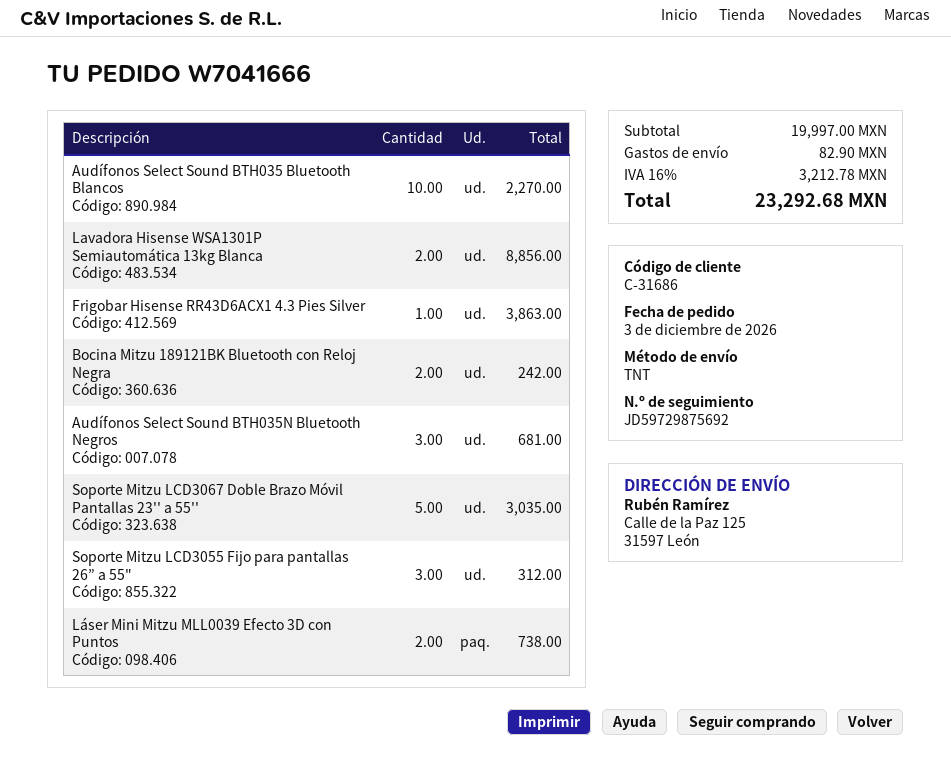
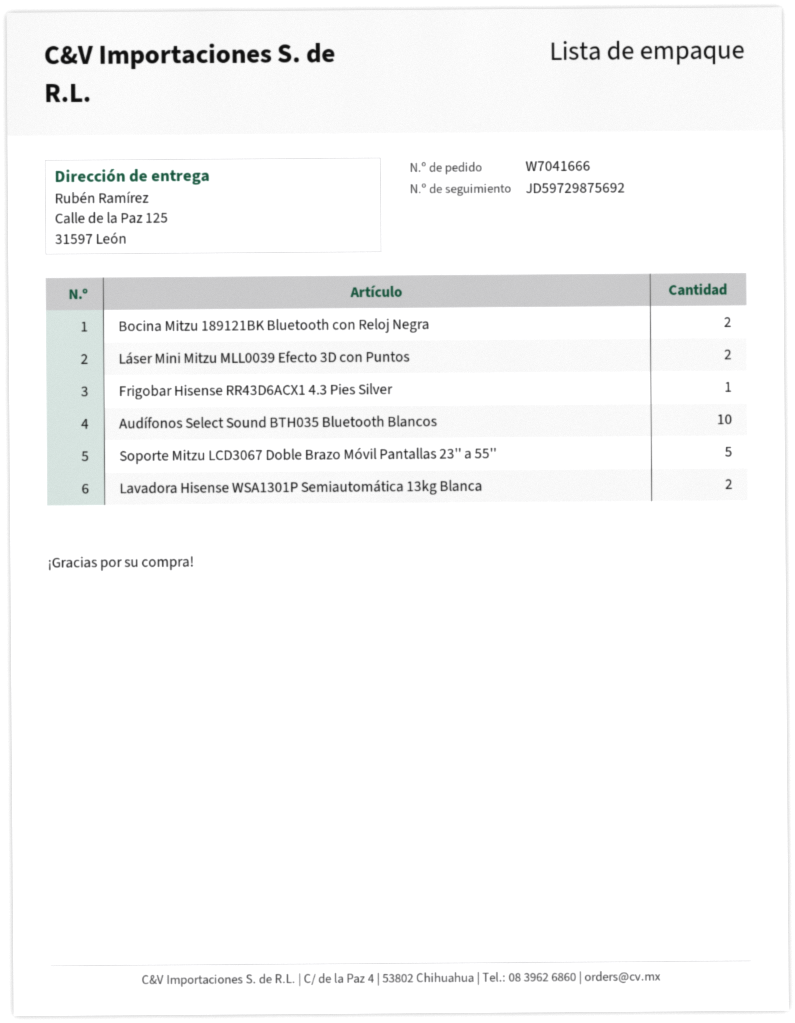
Audífonos Select Sound BTH035N Bluetooth Negros: 3 -> none
Soporte Mitzu LCD3055 Fijo para pantallas 26” a 55": 3 -> none

